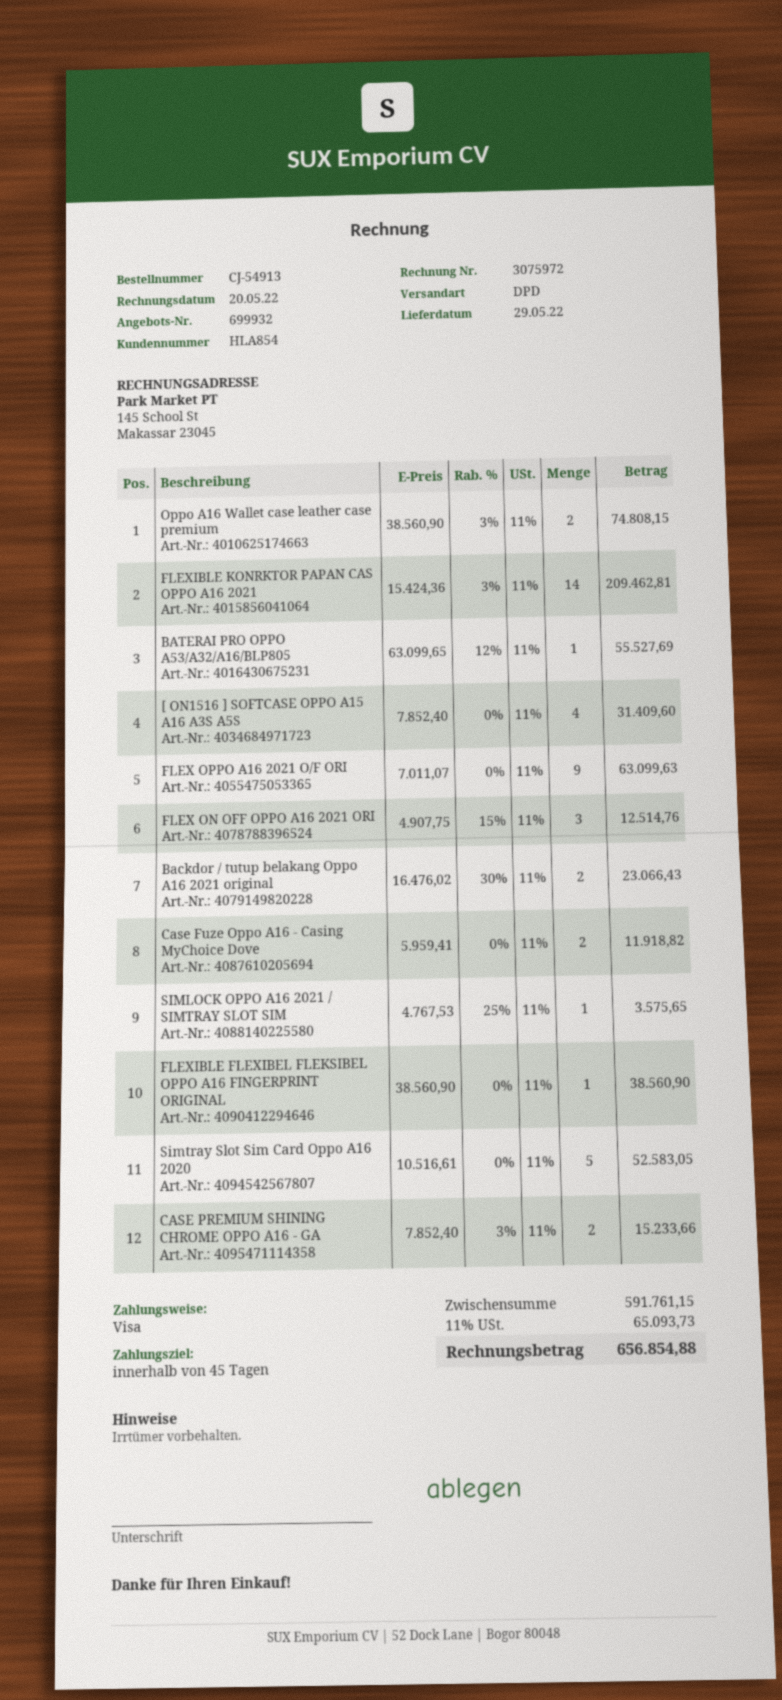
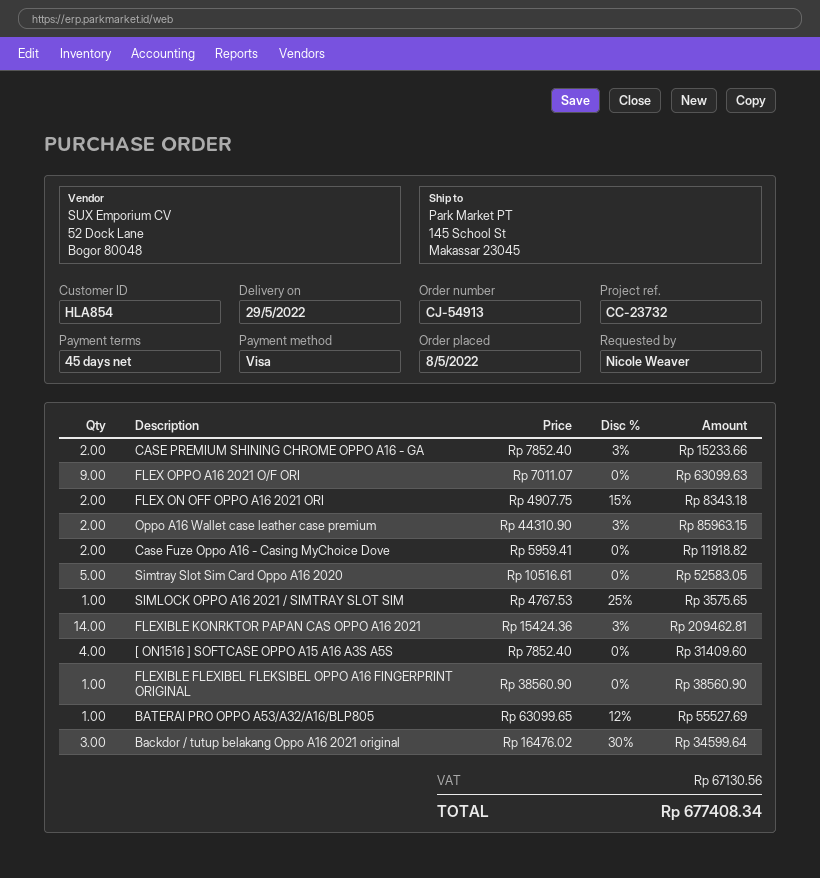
Oppo A16 Wallet case leather case premium: 2 x 38560.90 - 3% = 74808.15 -> 2 x 44310.90 - 3% = 85963.15
FLEX ON OFF OPPO A16 2021 ORI: 3 x 4907.75 - 15% = 12514.76 -> 2 x 4907.75 - 15% = 8343.18
Backdor / tutup belakang Oppo A16 2021 original: 2 x 16476.02 - 30% = 23066.43 -> 3 x 16476.02 - 30% = 34599.64
tax: 65093.73 -> 67130.56
total: 656854.88 -> 677408.34

